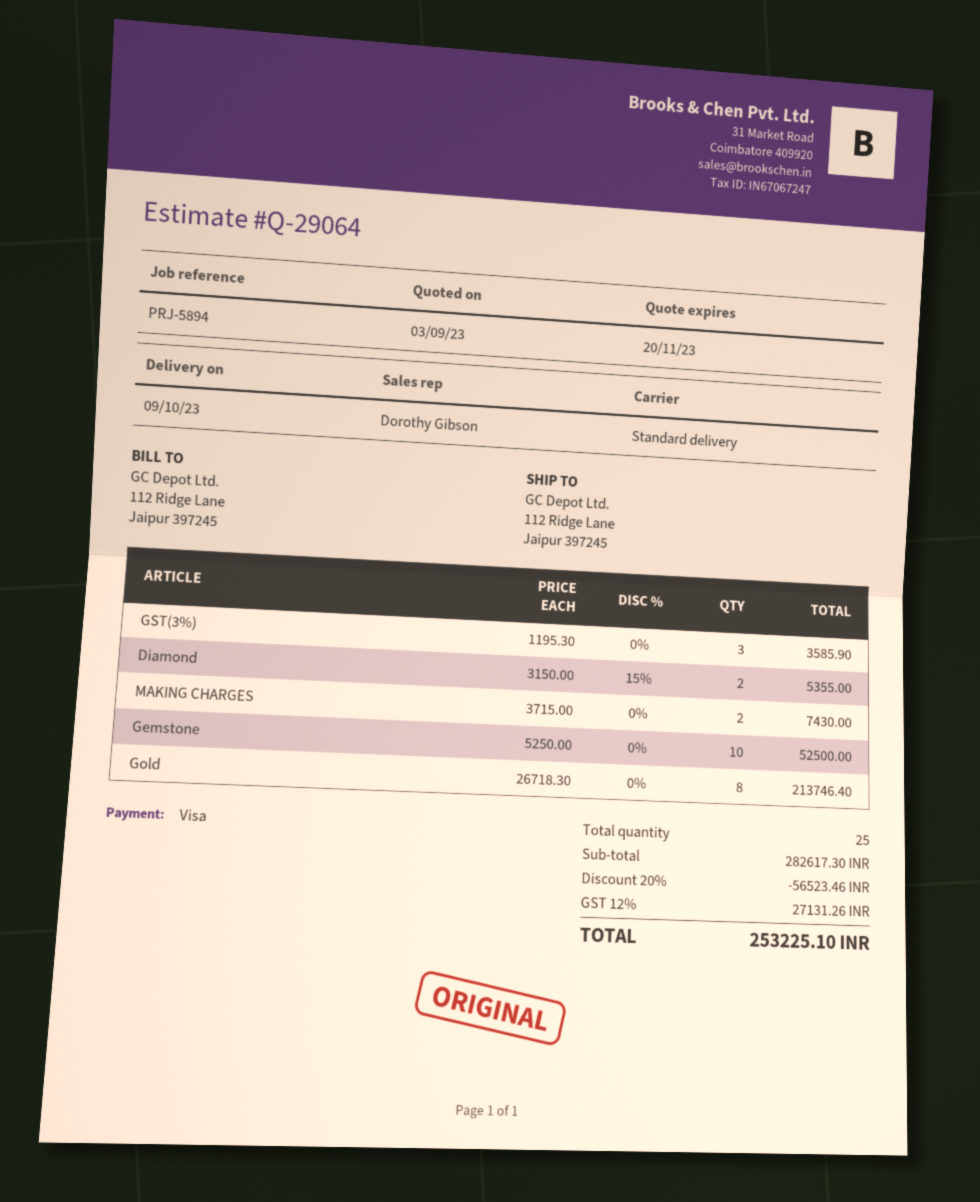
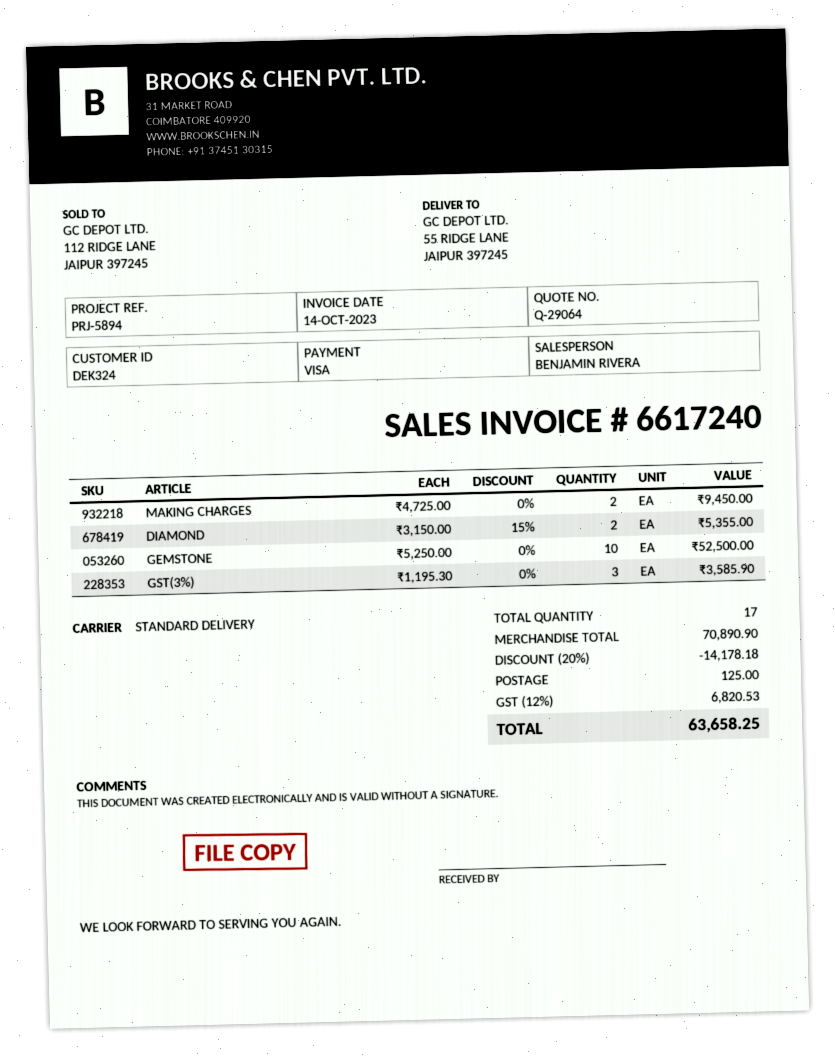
sales rep: Dorothy Gibson -> BENJAMIN RIVERA
ship to: 112 Ridge Lane, Jaipur 397245 -> 55 RIDGE LANE, JAIPUR 397245
MAKING CHARGES: 2 x 3715.00 = 7430.00 -> 2 x 4725.00 = 9450.00
Gold: 8 x 26718.30 = 213746.40 -> none
total quantity: 25 -> 17
subtotal: 282617.30 -> 70890.90
discount: 20% = 56523.46 -> 20% = 14178.18
shipping: none -> 125.00
tax: 12% = 27131.26 -> 12% = 6820.53
total: 253225.10 -> 63658.25

